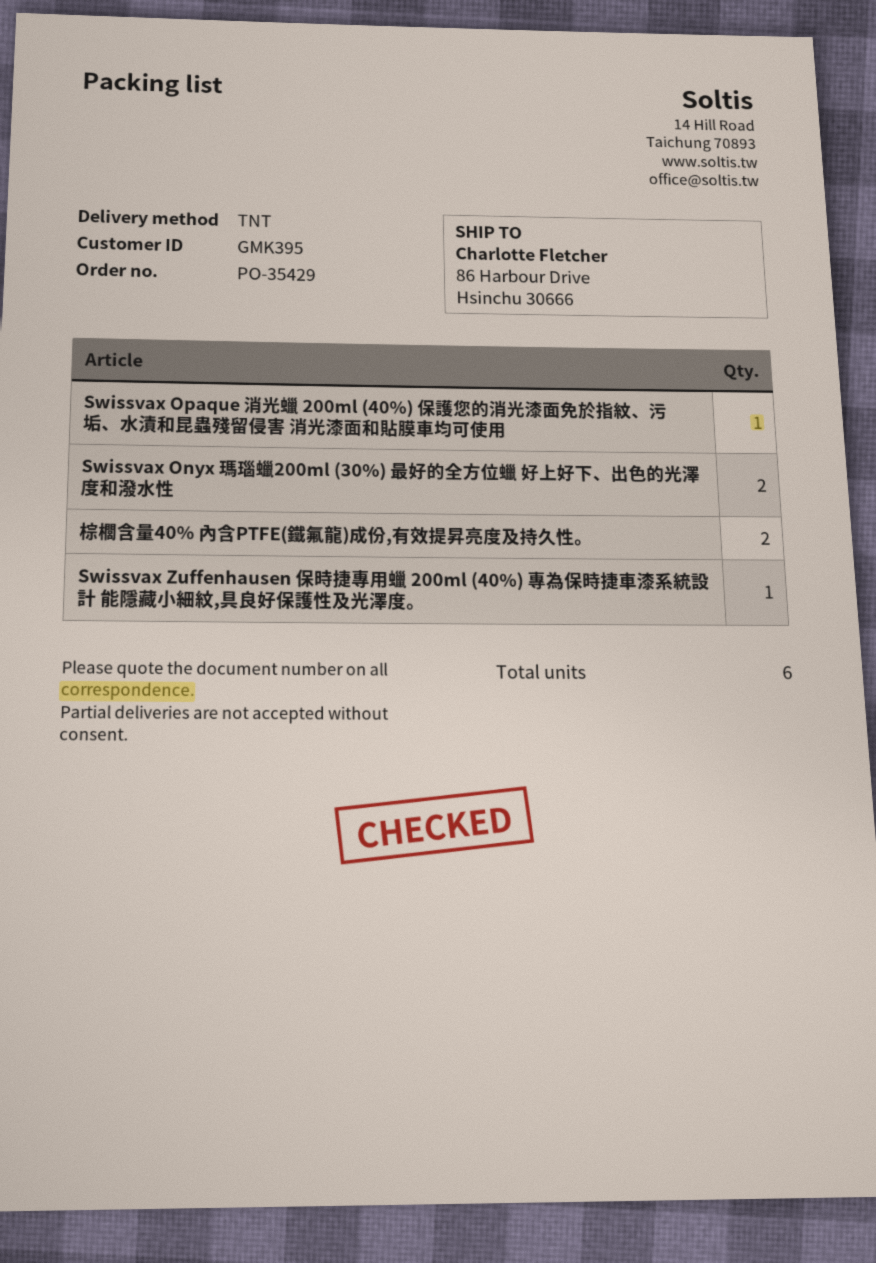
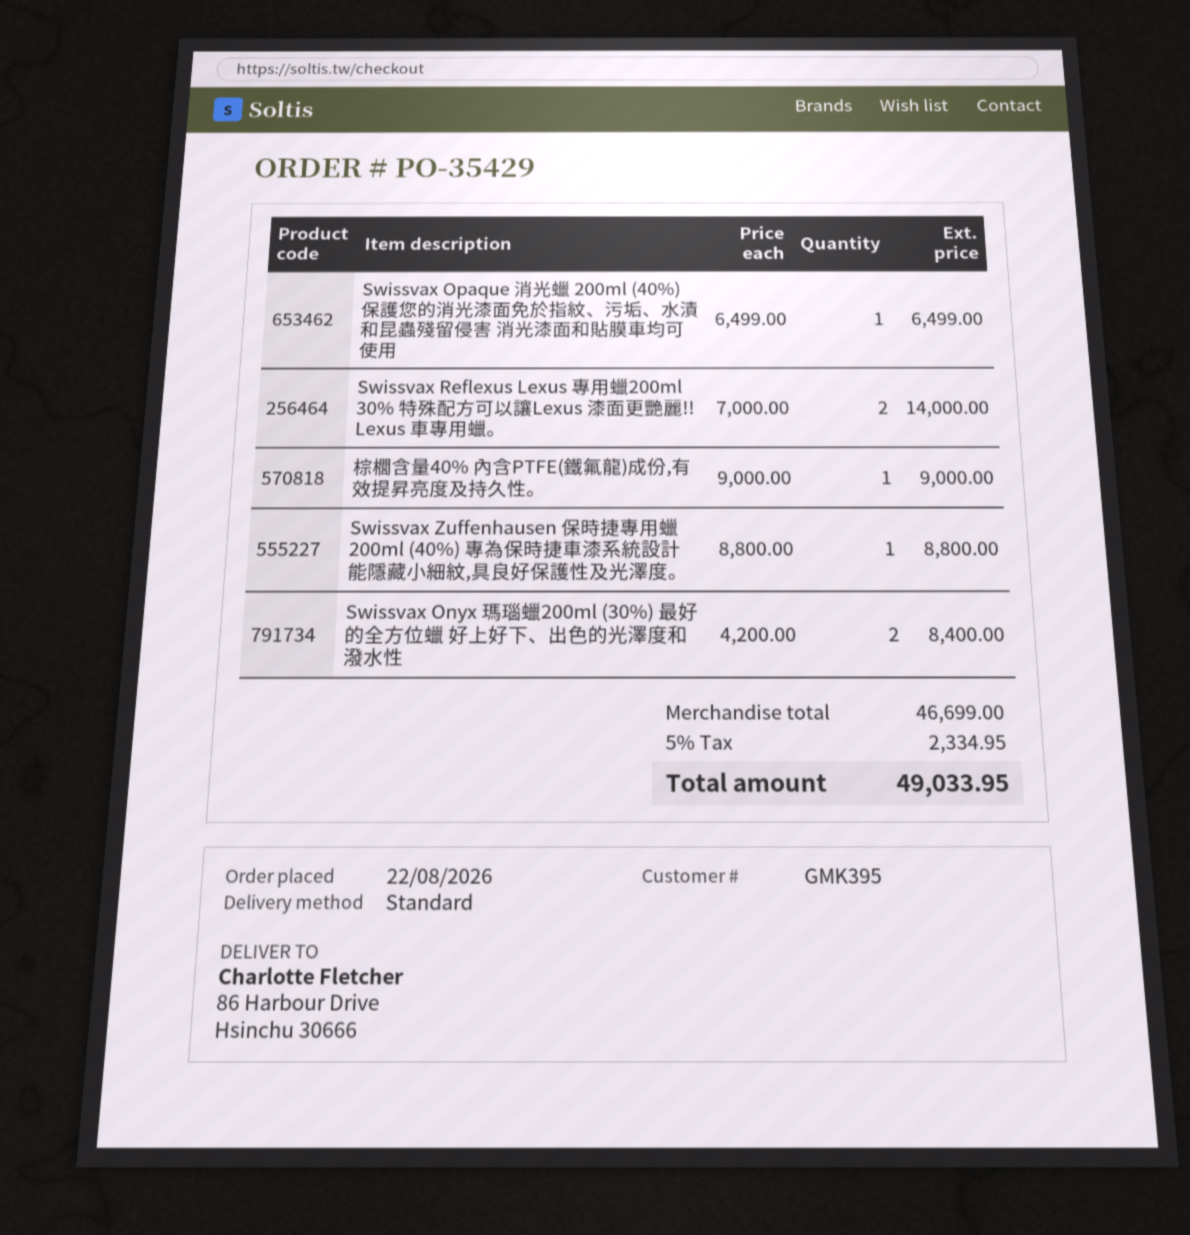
shipping method: TNT -> standard
棕櫚含量40% 內含PTFE(鐵氟龍)成份,有效提昇亮度及持久性。: 2 -> 1
Swissvax Reflexus Lexus 專用蠟200ml 30% 特殊配方可以讓Lexus 漆面更艷麗!! Lexus 車專用蠟。: none -> 2

